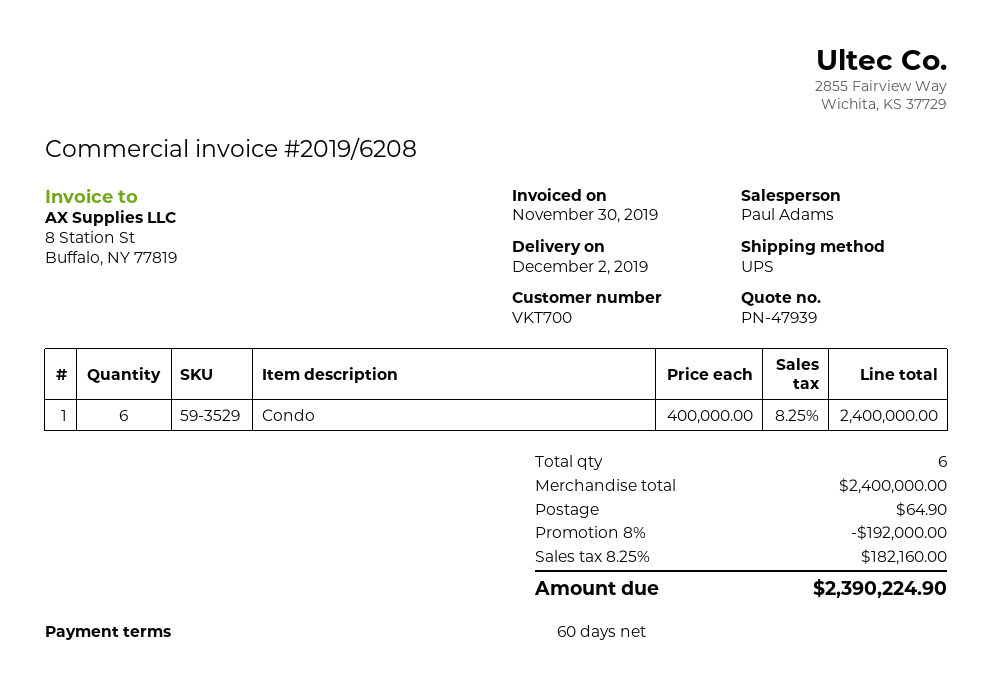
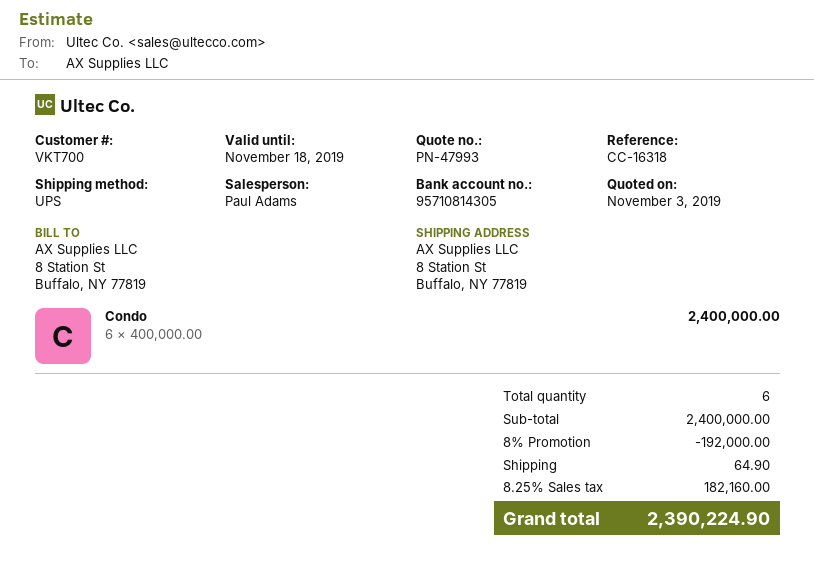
quote number: PN-47939 -> PN-47993

